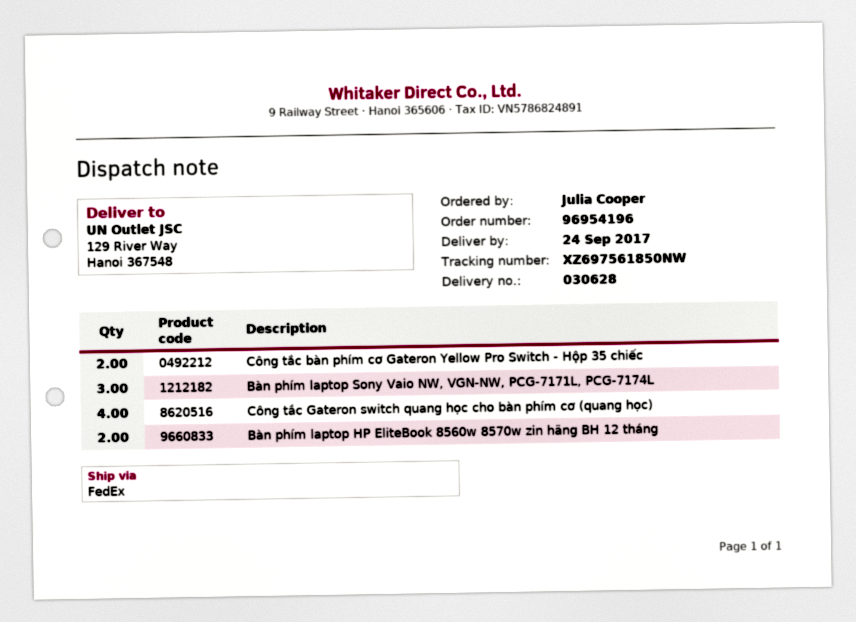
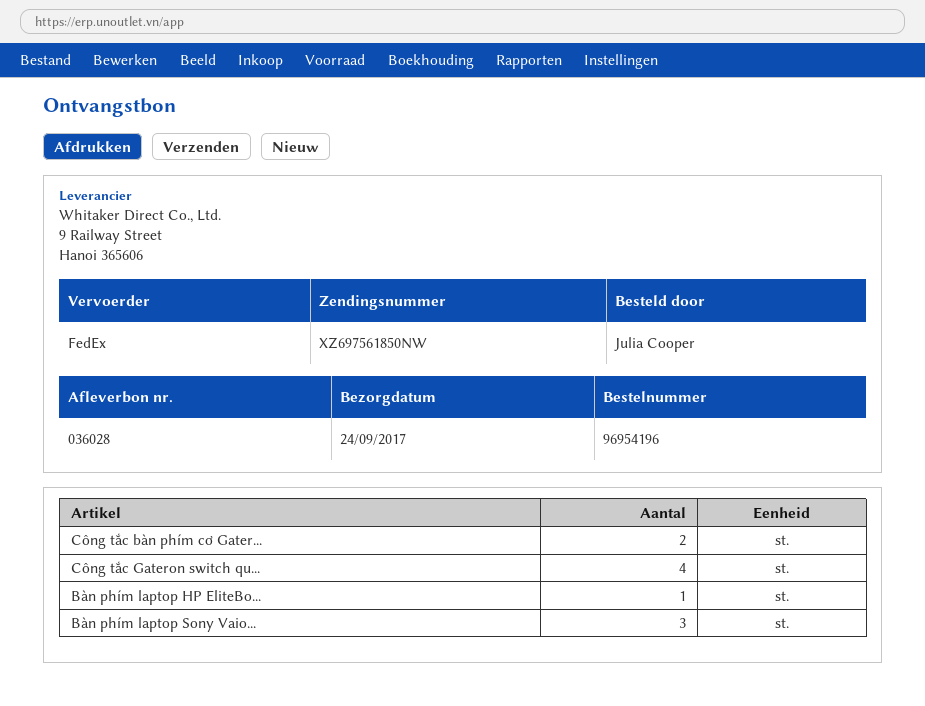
delivery note number: 030628 -> 036028
Bàn phím laptop HP EliteBook 8560w 8570w zin hãng BH 12 tháng: 2 -> 1

